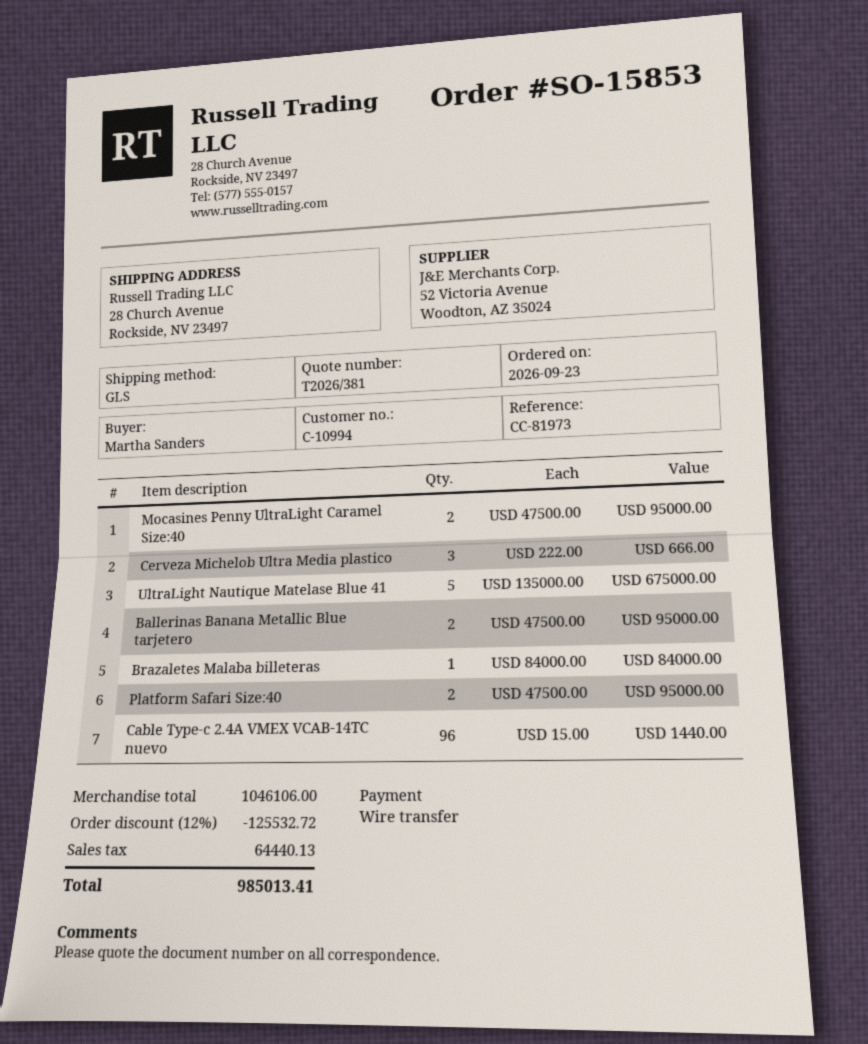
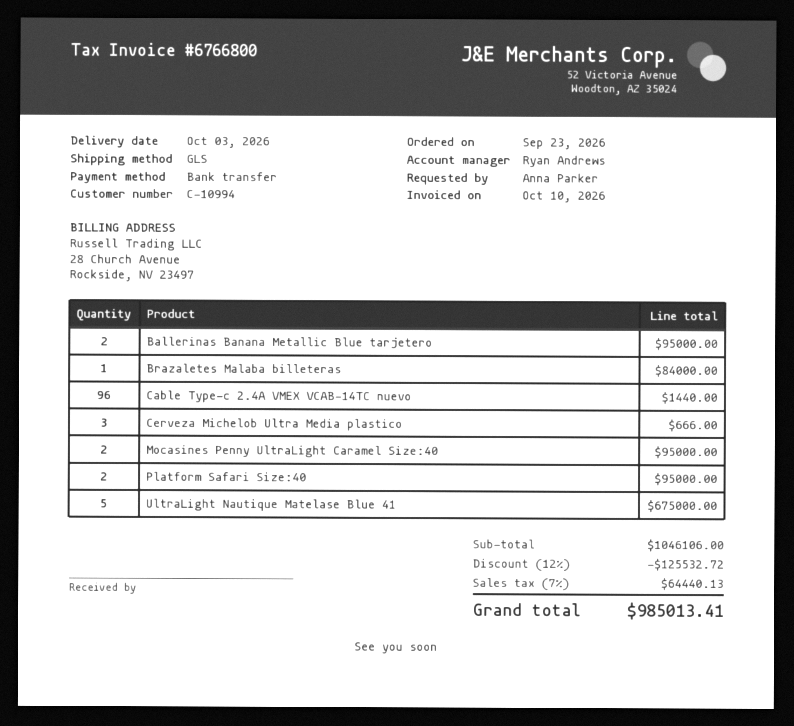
ordered by: Martha Sanders -> Anna Parker

